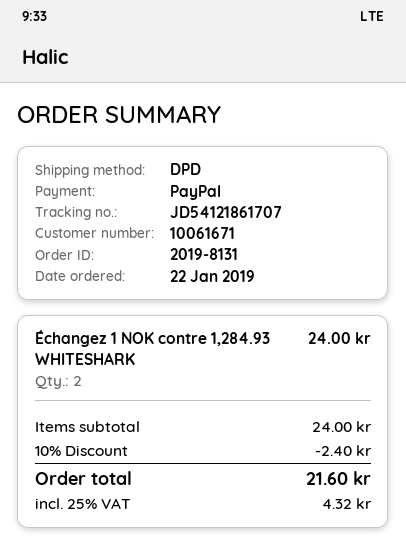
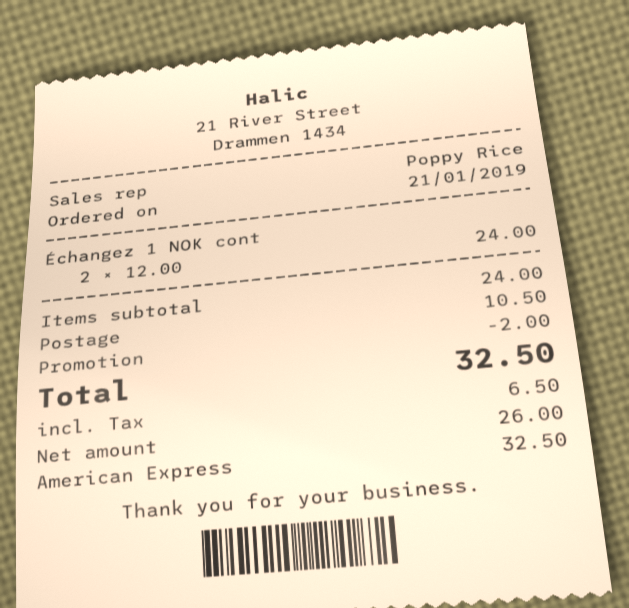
order date: 2019-01-22 -> 2019-01-21
payment method: PayPal -> American Express
discount: 2.40 -> 2.00
shipping: none -> 10.50
tax: 4.32 -> 6.50
total: 21.60 -> 32.50

